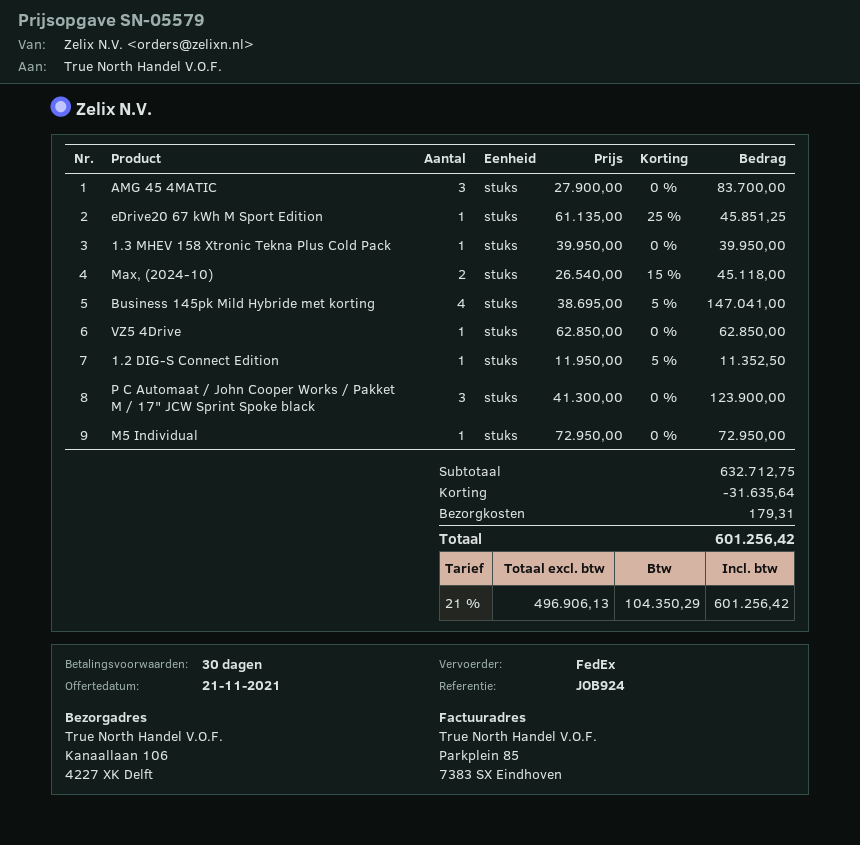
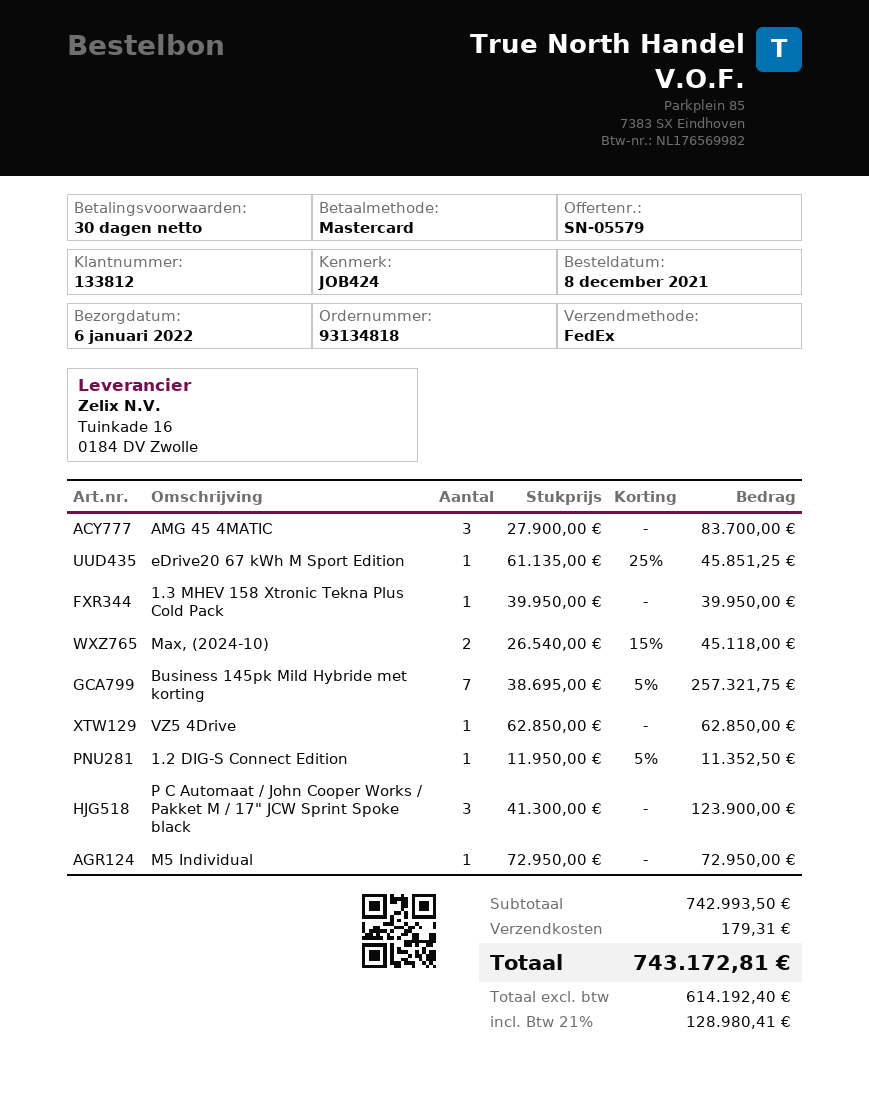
reference: JOB924 -> JOB424
Business 145pk Mild Hybride met korting: 4 x 38695.00 - 5% = 147041.00 -> 7 x 38695.00 - 5% = 257321.75
subtotal: 632712.75 -> 742993.50
discount: 31635.64 -> none
net: 496906.13 -> 614192.40
tax: 21% = 104350.29 -> 21% = 128980.41
total: 601256.42 -> 743172.81

